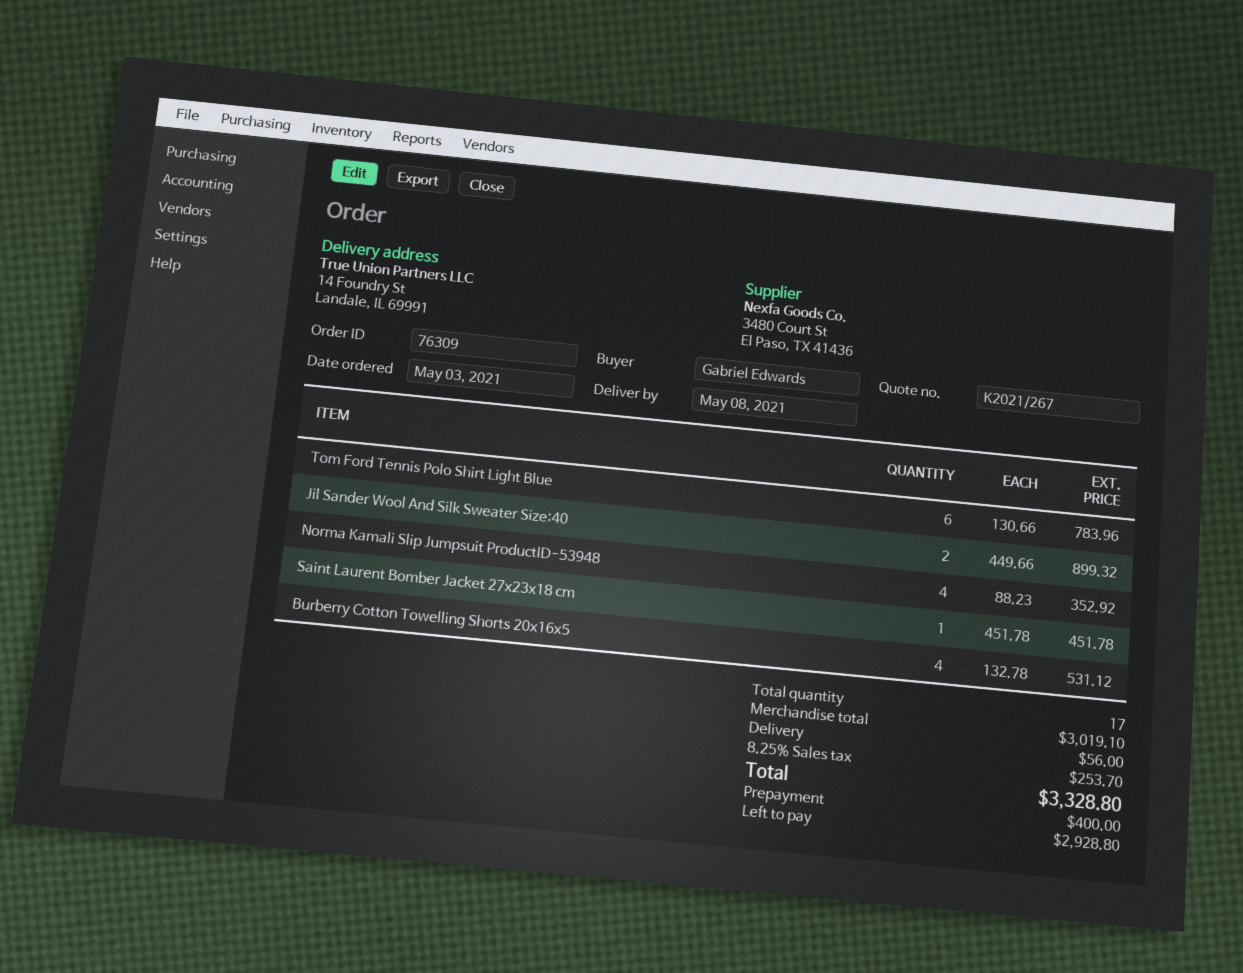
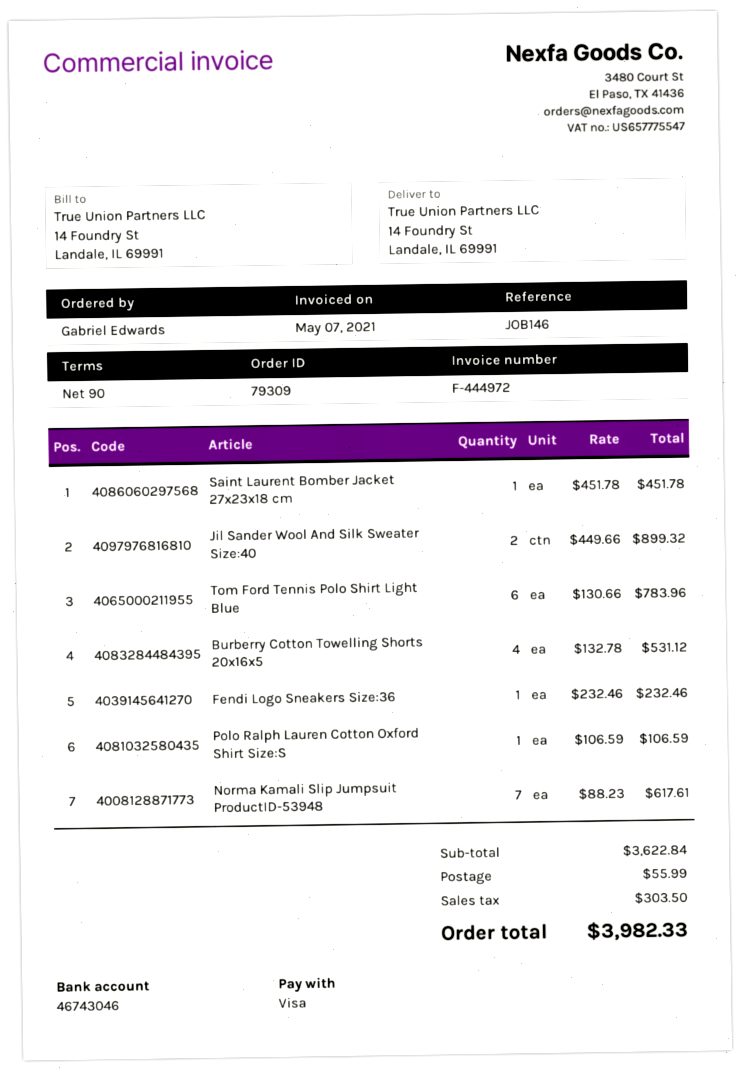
order number: 76309 -> 79309
Norma Kamali Slip Jumpsuit ProductID-53948: 4 x 88.23 = 352.92 -> 7 x 88.23 = 617.61
Fendi Logo Sneakers Size:36: none -> 1 x 232.46 = 232.46
Polo Ralph Lauren Cotton Oxford Shirt Size:S: none -> 1 x 106.59 = 106.59
subtotal: 3019.10 -> 3622.84
shipping: 56.00 -> 55.99
tax: 253.70 -> 303.50
total: 3328.80 -> 3982.33

